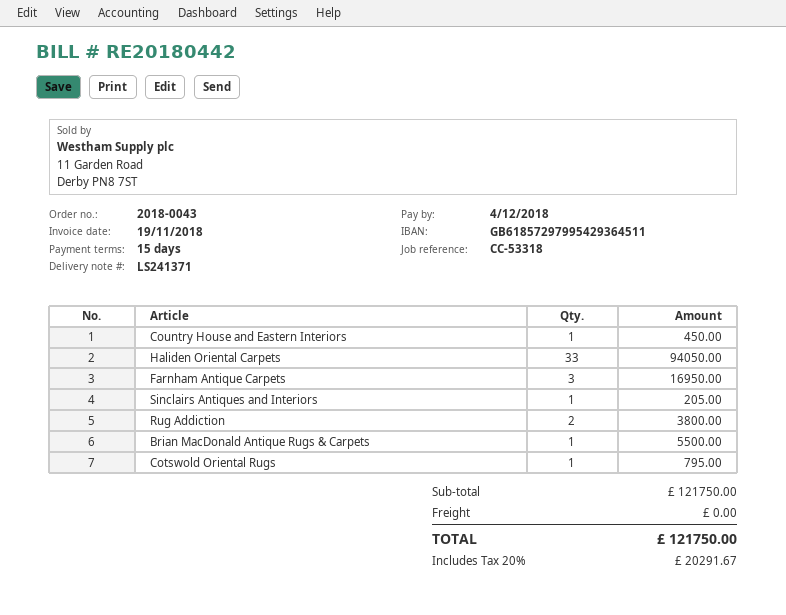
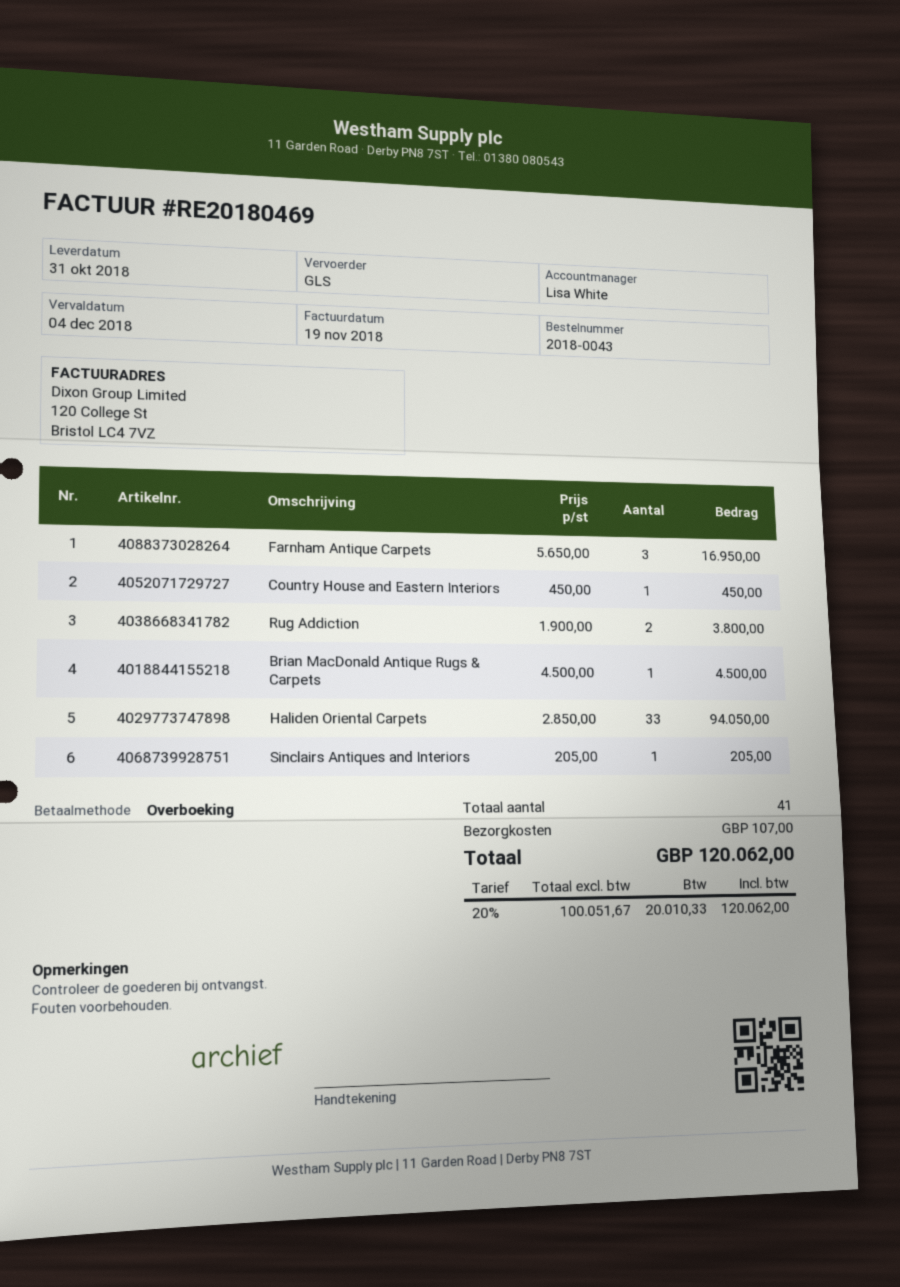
invoice number: RE20180442 -> RE20180469
Brian MacDonald Antique Rugs & Carpets: 1 for 5500.00 -> 1 for 4500.00
Cotswold Oriental Rugs: 1 for 795.00 -> none
shipping: 0.00 -> 107.00
tax: 20% = 20291.67 -> 20% = 20010.33
total: 121750.00 -> 120062.00

